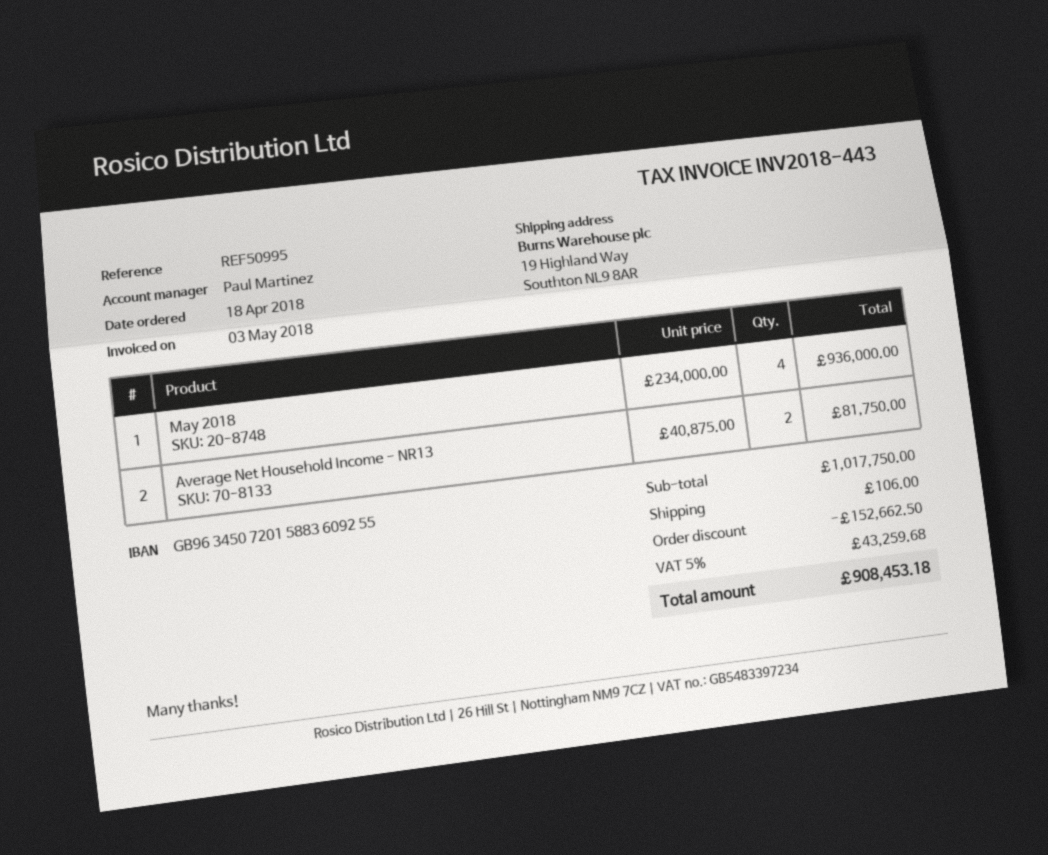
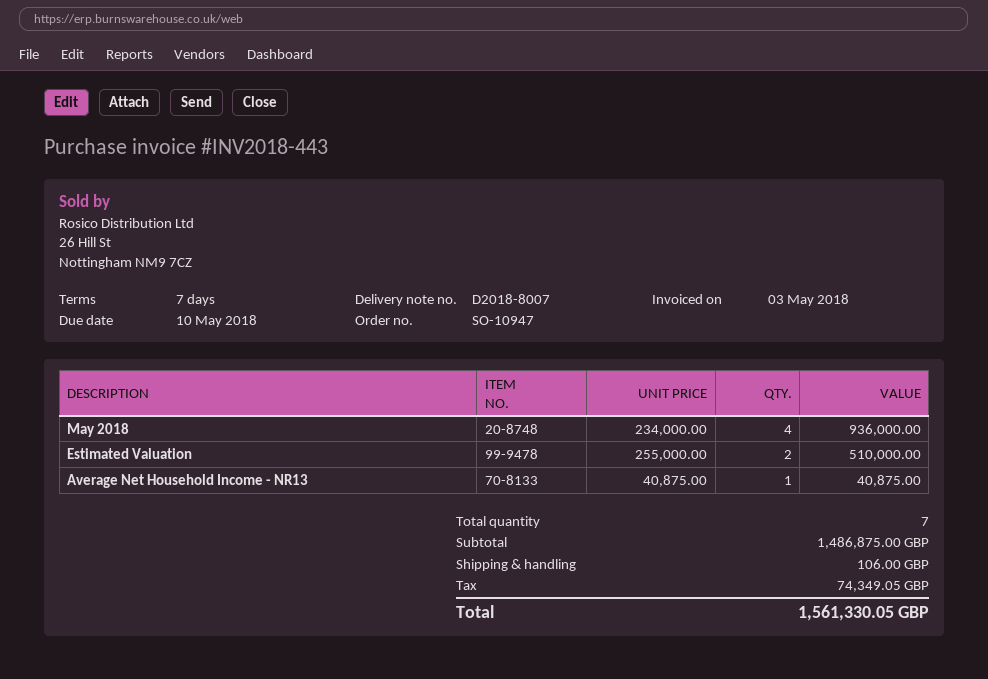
Average Net Household Income - NR13: 2 x 40875.00 = 81750.00 -> 1 x 40875.00 = 40875.00
Estimated Valuation: none -> 2 x 255000.00 = 510000.00
subtotal: 1017750.00 -> 1486875.00
discount: 152662.50 -> none
tax: 43259.68 -> 74349.05
total: 908453.18 -> 1561330.05

